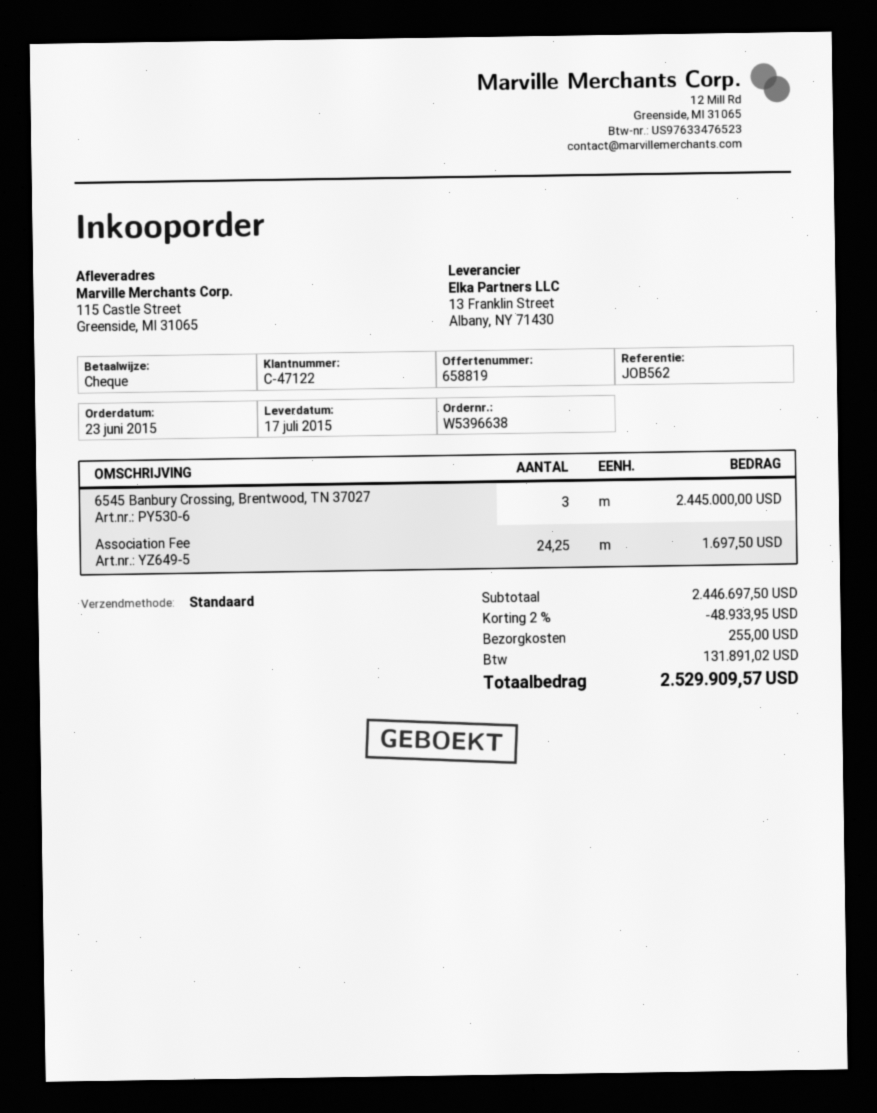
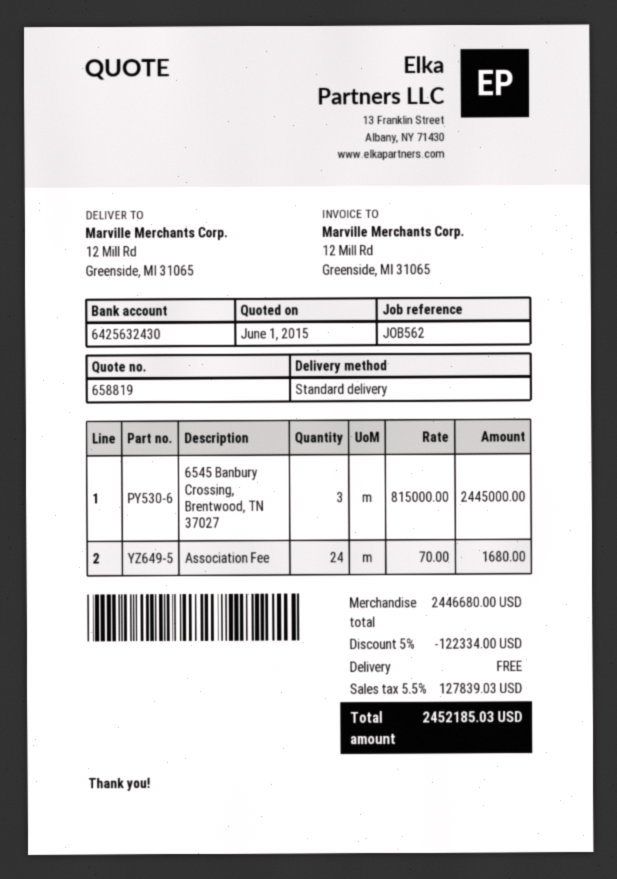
ship to: 115 Castle Street, Greenside, MI 31065 -> 12 Mill Rd, Greenside, MI 31065
Association Fee: 24.25 for 1697.50 -> 24 for 1680.00
subtotal: 2446697.50 -> 2446680.00
discount: 2% = 48933.95 -> 5% = 122334.00
shipping: 255.00 -> 0.00
tax: 131891.02 -> 127839.03
total: 2529909.57 -> 2452185.03

